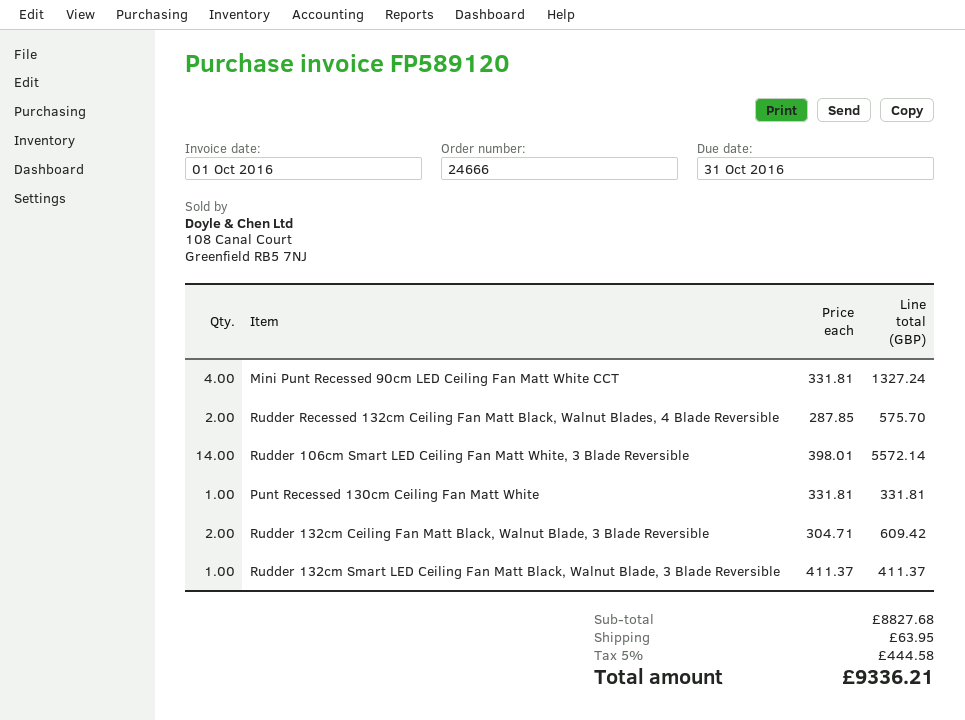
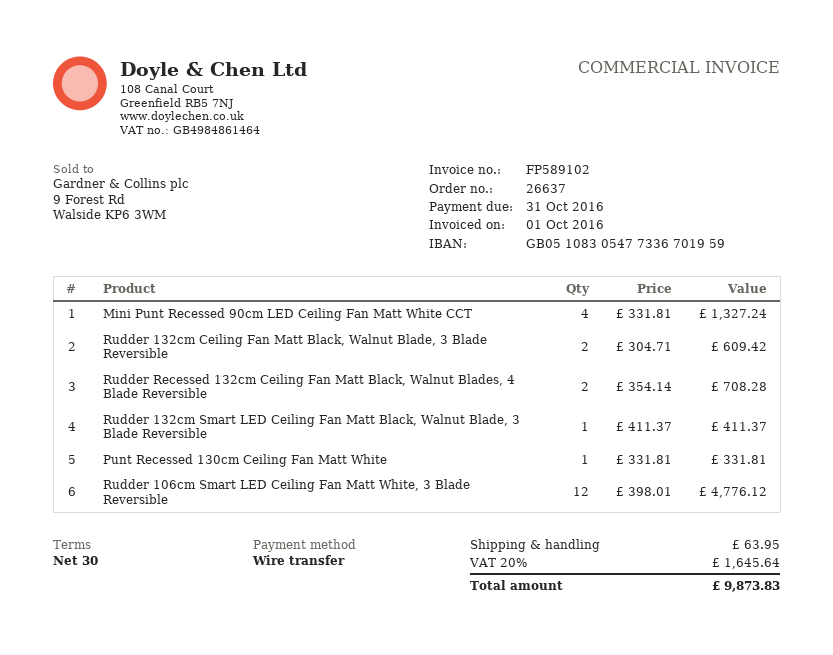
order number: 24666 -> 26637
invoice number: FP589120 -> FP589102
Rudder Recessed 132cm Ceiling Fan Matt Black, Walnut Blades, 4 Blade Reversible: 2 x 287.85 = 575.70 -> 2 x 354.14 = 708.28
Rudder 106cm Smart LED Ceiling Fan Matt White, 3 Blade Reversible: 14 x 398.01 = 5572.14 -> 12 x 398.01 = 4776.12
tax: 5% = 444.58 -> 20% = 1645.64
total: 9336.21 -> 9873.83

